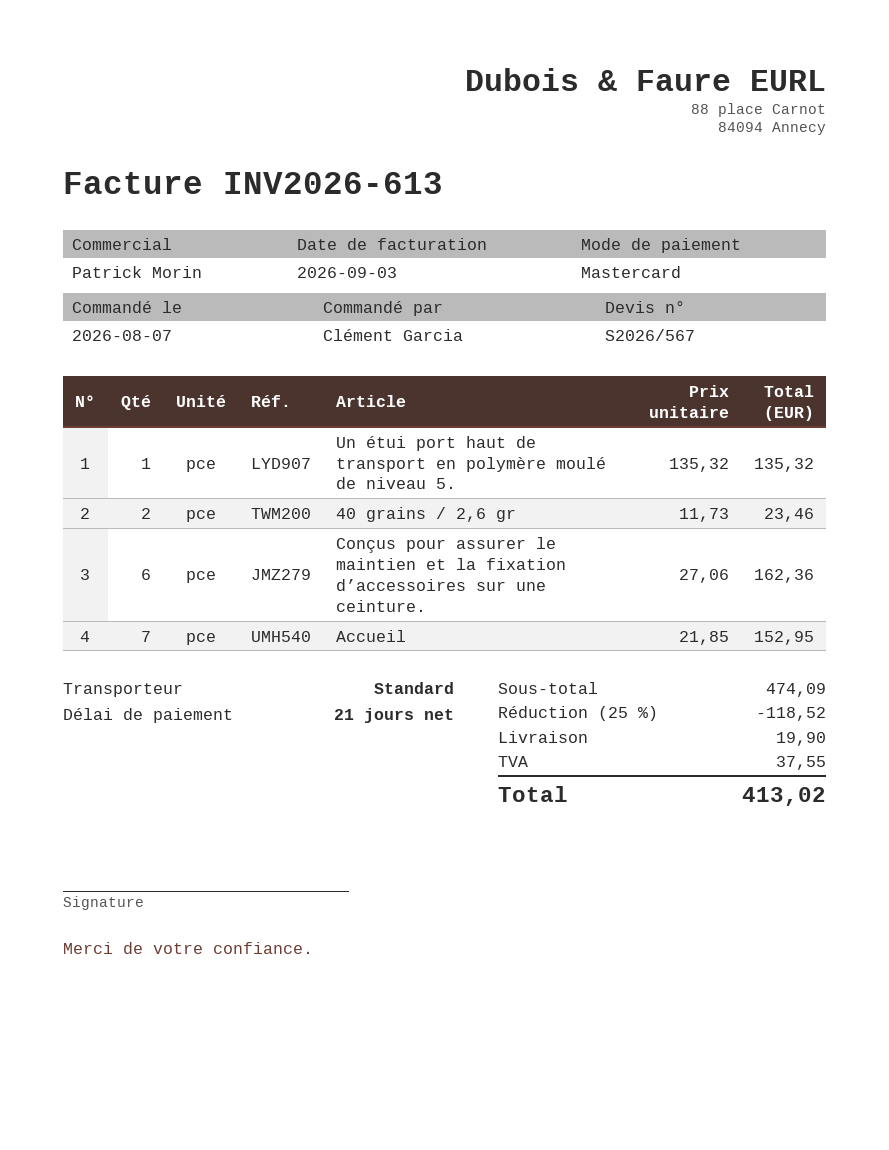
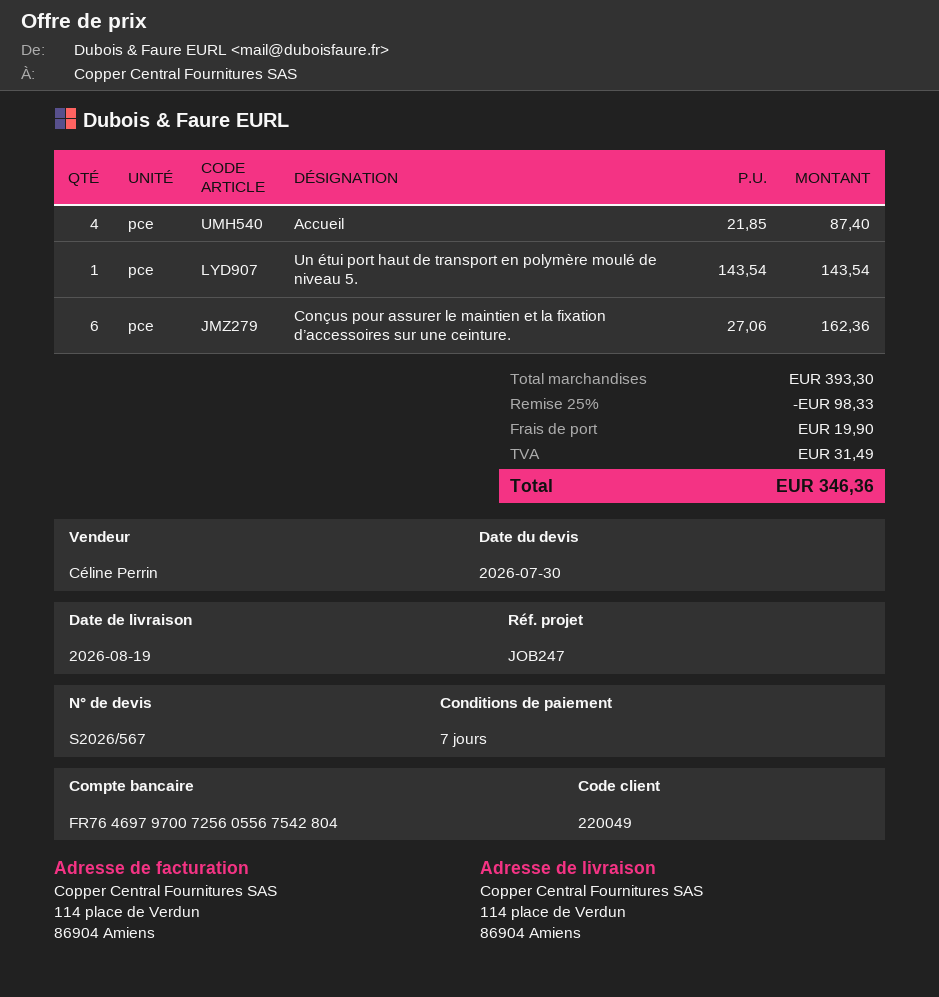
payment terms: 21 days -> 7 days
sales rep: Patrick Morin -> Céline Perrin
Un étui port haut de transport en polymère moulé de niveau 5.: 1 x 135.32 = 135.32 -> 1 x 143.54 = 143.54
40 grains / 2,6 gr: 2 x 11.73 = 23.46 -> none
Accueil: 7 x 21.85 = 152.95 -> 4 x 21.85 = 87.40
subtotal: 474.09 -> 393.30
discount: 25% = 118.52 -> 25% = 98.33
tax: 37.55 -> 31.49
total: 413.02 -> 346.36

